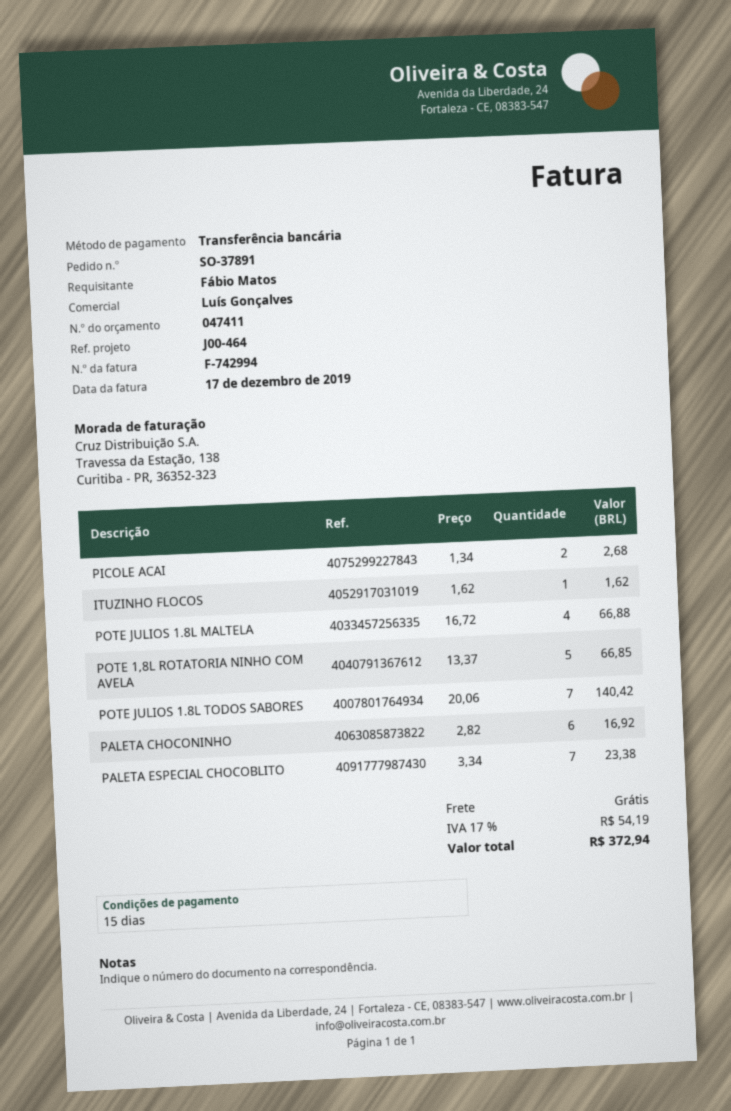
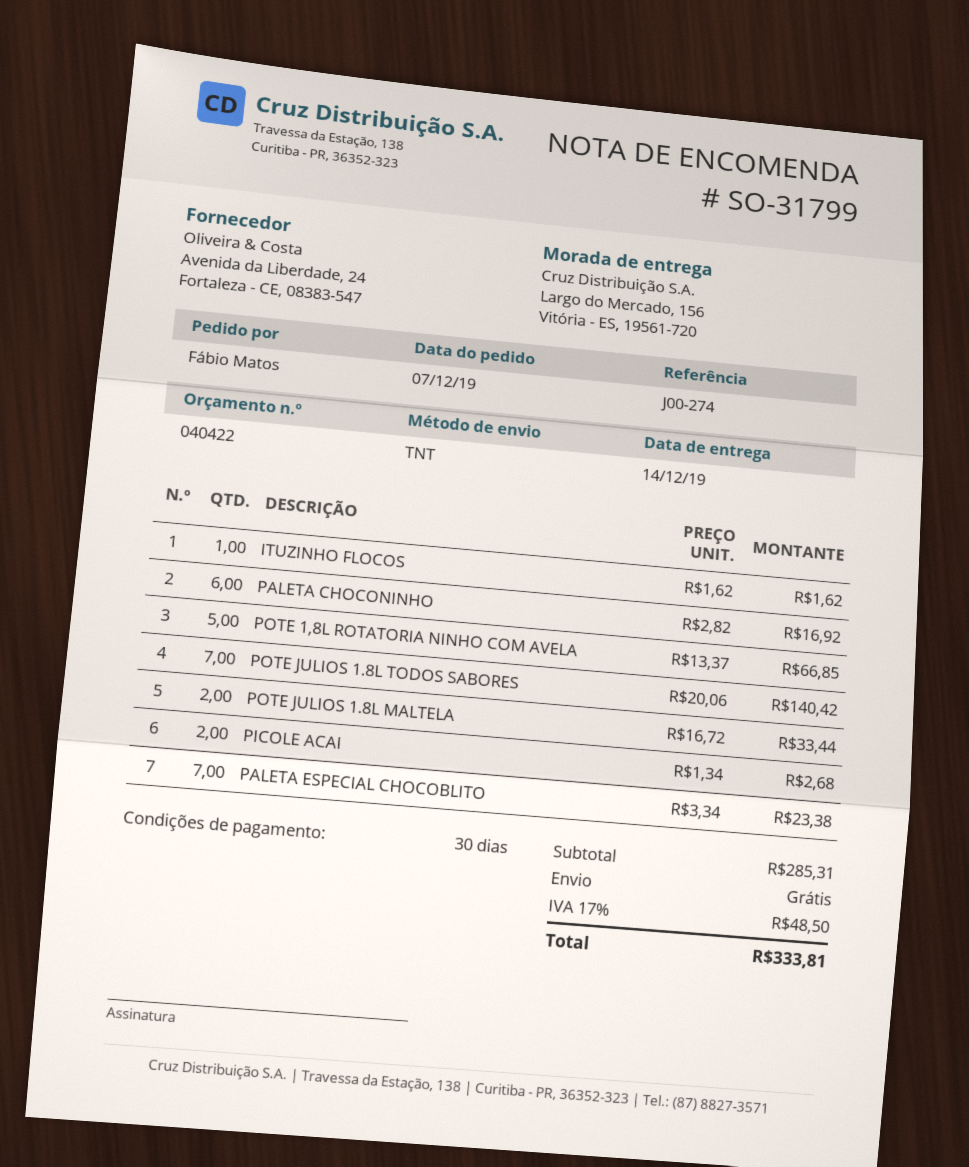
quote number: 047411 -> 040422
order number: SO-37891 -> SO-31799
payment terms: 15 days -> 30 days
reference: J00-464 -> J00-274
POTE JULIOS 1.8L MALTELA: 4 x 16.72 = 66.88 -> 2 x 16.72 = 33.44
tax: 17% = 54.19 -> 17% = 48.50
total: 372.94 -> 333.81

